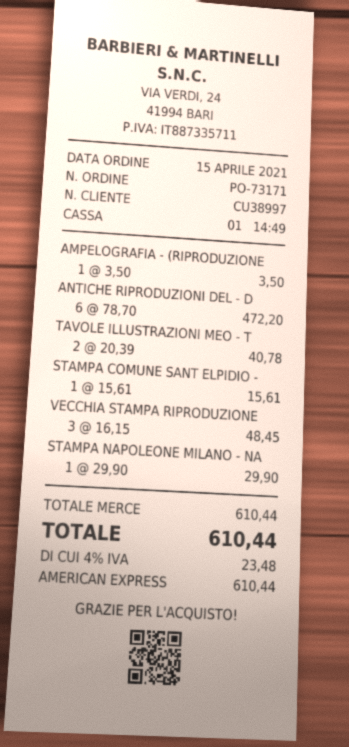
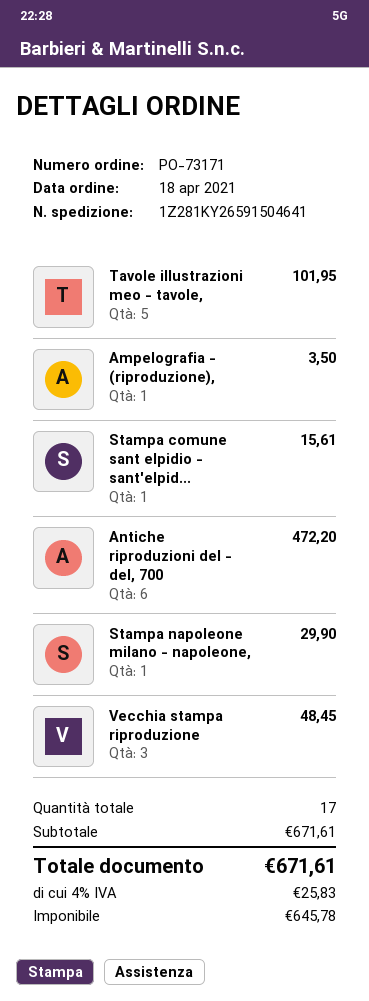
order date: 2021-04-15 -> 2021-04-18
TAVOLE ILLUSTRAZIONI MEO - T: 2 for 40.78 -> 5 for 101.95
subtotal: 610.44 -> 671.61
tax: 4% = 23.48 -> 4% = 25.83
total: 610.44 -> 671.61

